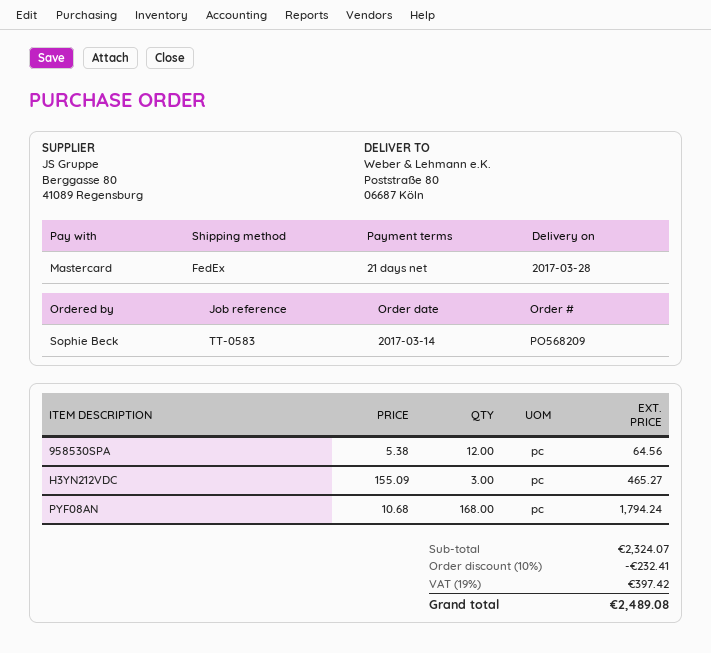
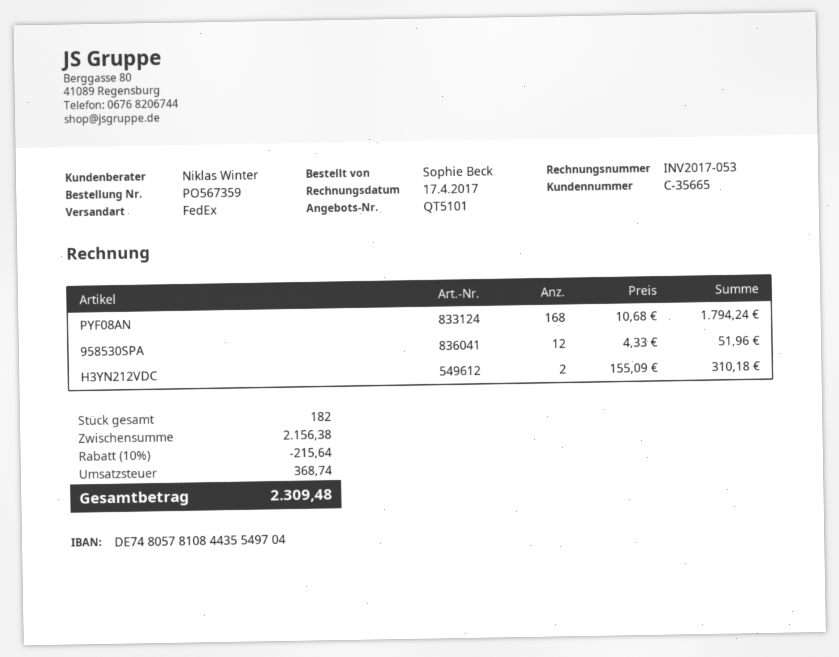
order number: PO568209 -> PO567359
958530SPA: 12 x 5.38 = 64.56 -> 12 x 4.33 = 51.96
H3YN212VDC: 3 x 155.09 = 465.27 -> 2 x 155.09 = 310.18
subtotal: 2324.07 -> 2156.38
discount: 10% = 232.41 -> 10% = 215.64
tax: 397.42 -> 368.74
total: 2489.08 -> 2309.48

